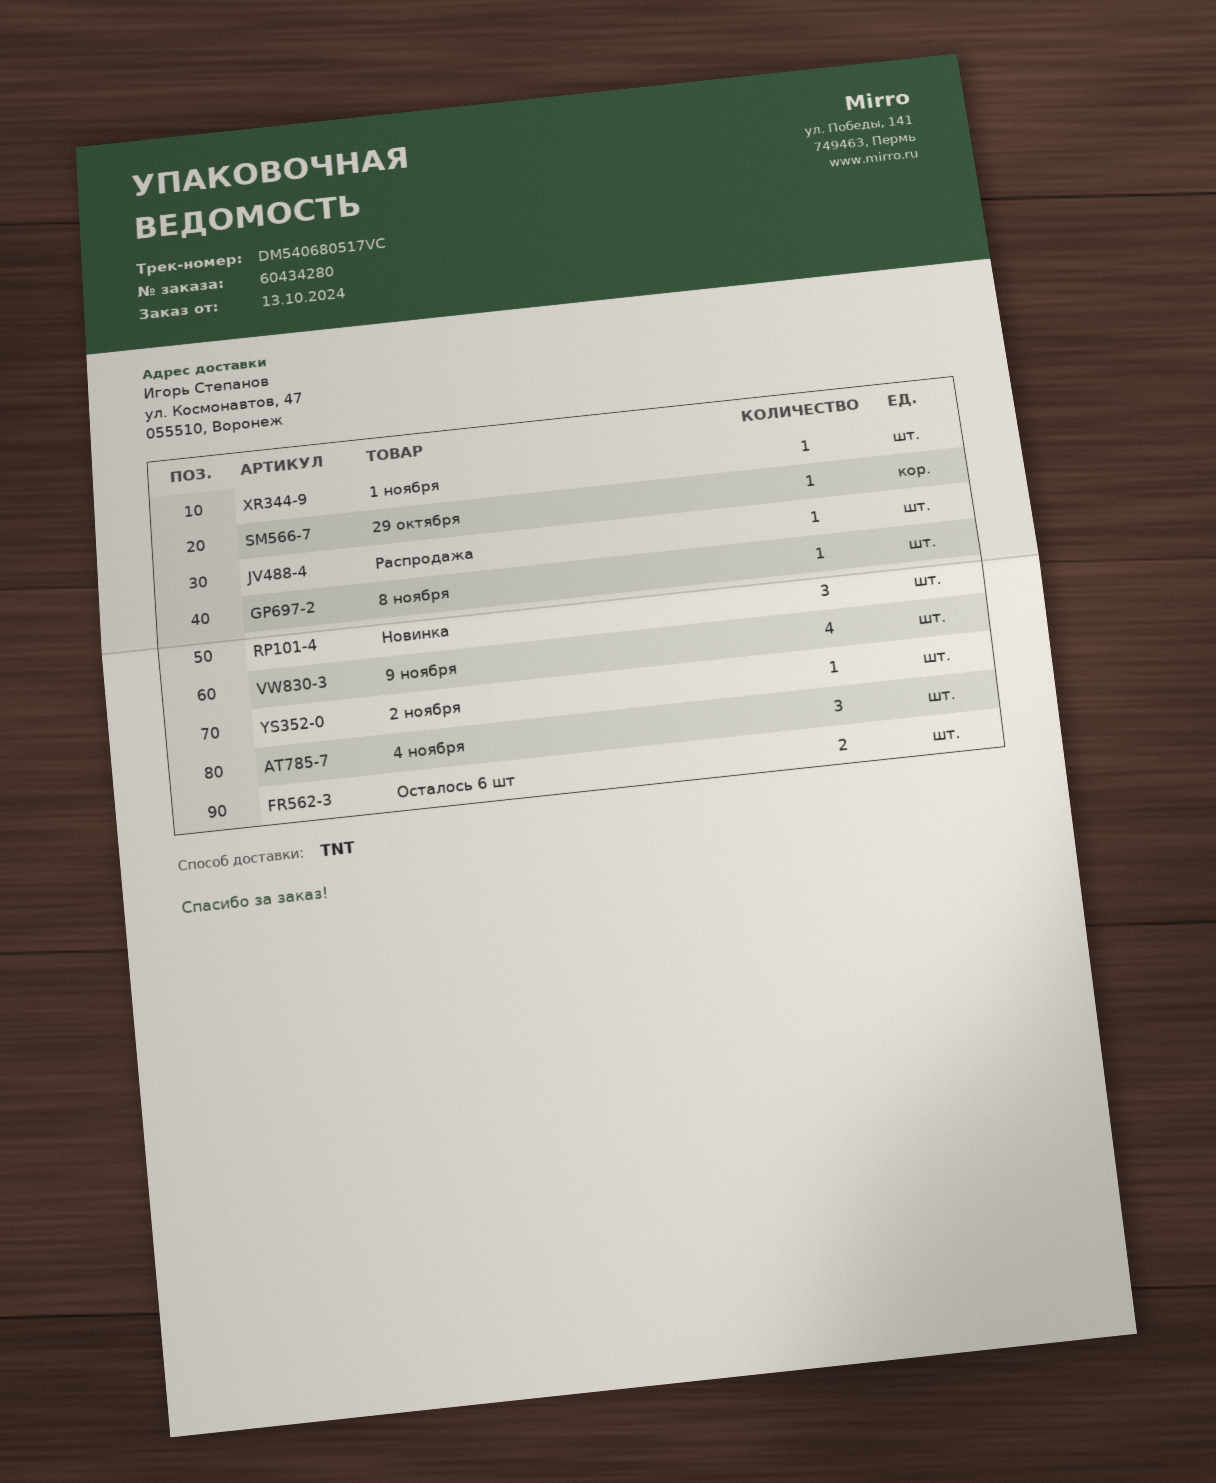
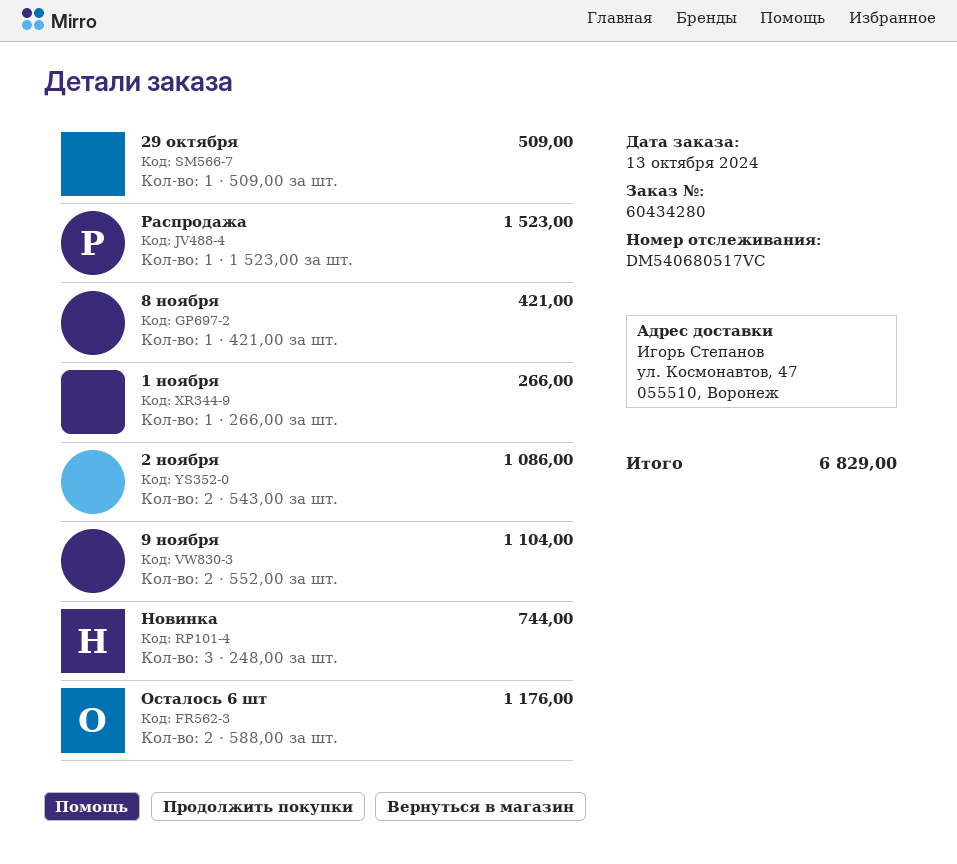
9 ноября: 4 -> 2
2 ноября: 1 -> 2
4 ноября: 3 -> none

